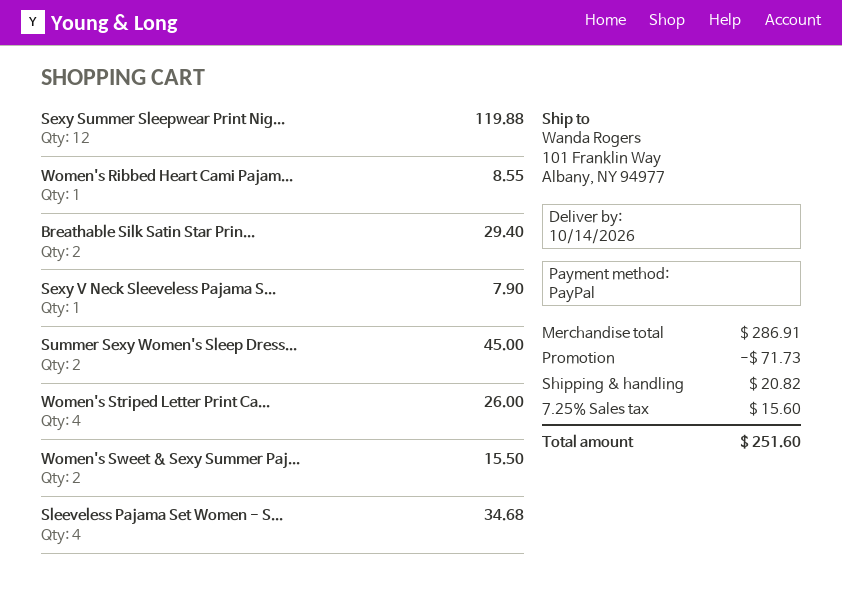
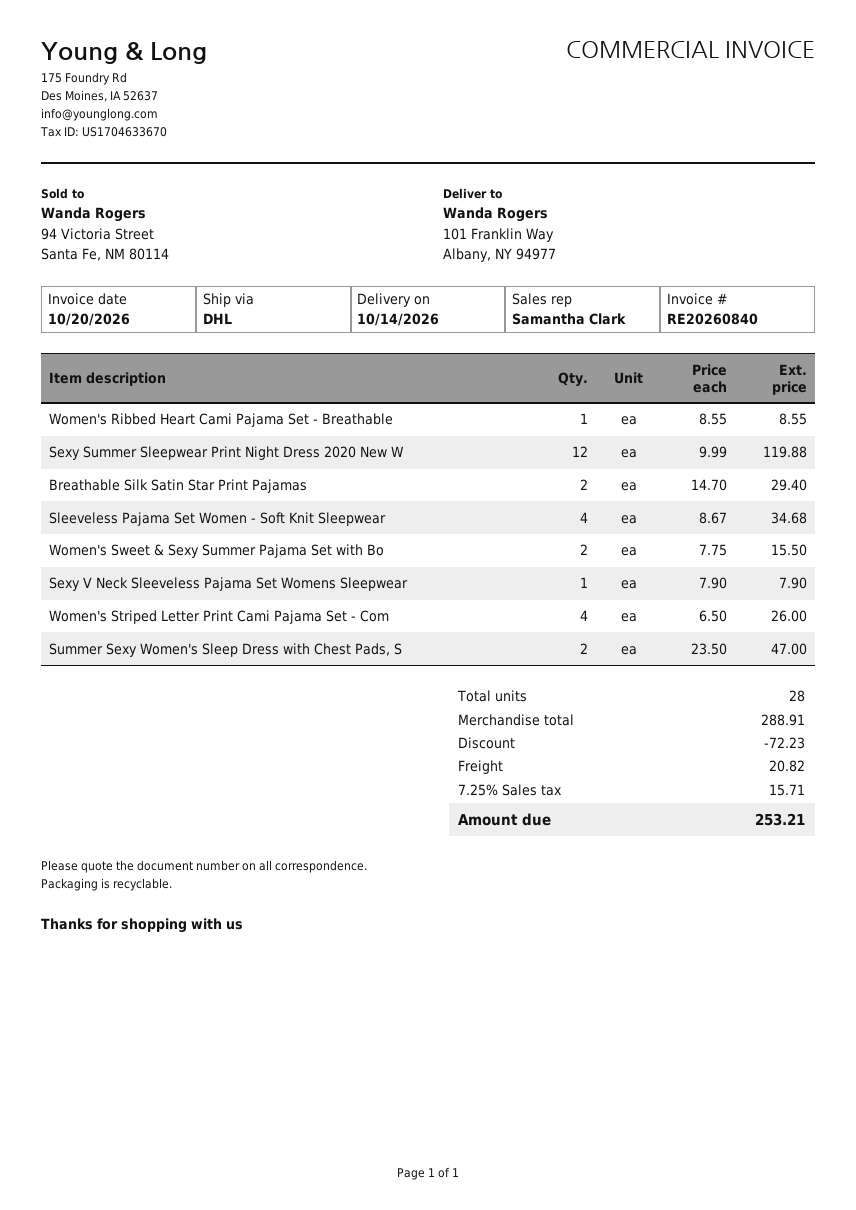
Summer Sexy Women's Sleep Dress...: 2 for 45.00 -> 2 for 47.00
subtotal: 286.91 -> 288.91
discount: 71.73 -> 72.23
tax: 7.25% = 15.60 -> 7.25% = 15.71
total: 251.60 -> 253.21

